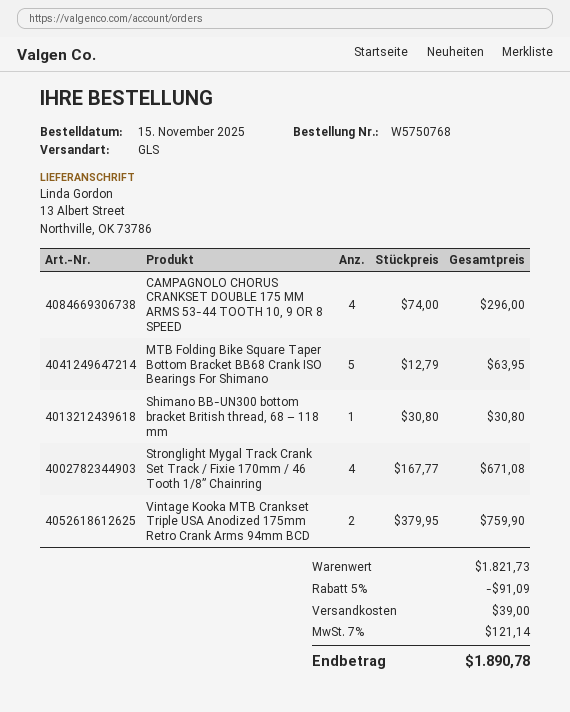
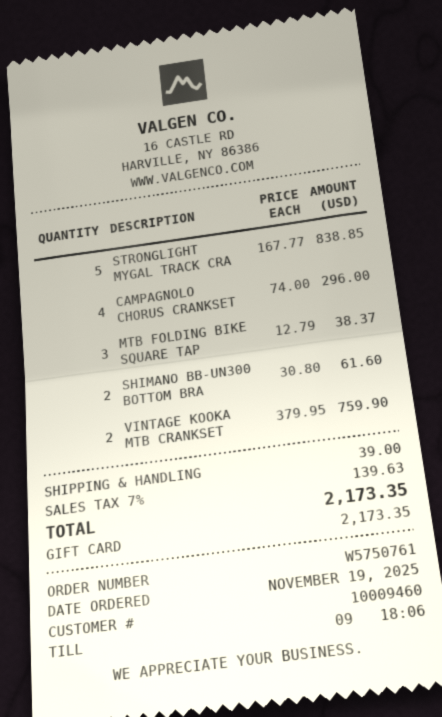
order number: W5750768 -> W5750761
order date: 2025-11-15 -> 2025-11-19
MTB Folding Bike Square Taper Bottom Bracket BB68 Crank ISO Bearings For Shimano: 5 x 12.79 = 63.95 -> 3 x 12.79 = 38.37
Shimano BB-UN300 bottom bracket British thread, 68 – 118 mm: 1 x 30.80 = 30.80 -> 2 x 30.80 = 61.60
Stronglight Mygal Track Crank Set Track / Fixie 170mm / 46 Tooth 1/8” Chainring: 4 x 167.77 = 671.08 -> 5 x 167.77 = 838.85
discount: 5% = 91.09 -> none
tax: 7% = 121.14 -> 7% = 139.63
total: 1890.78 -> 2173.35

